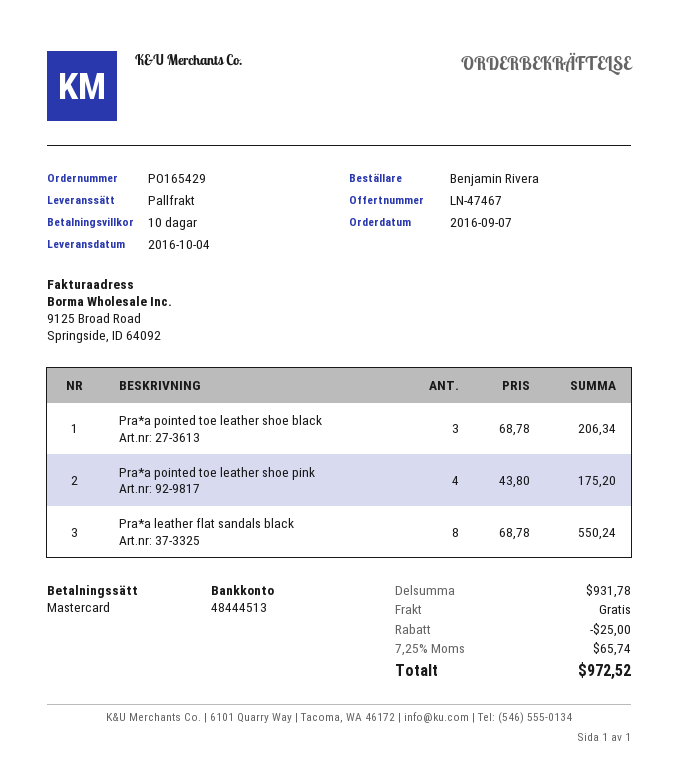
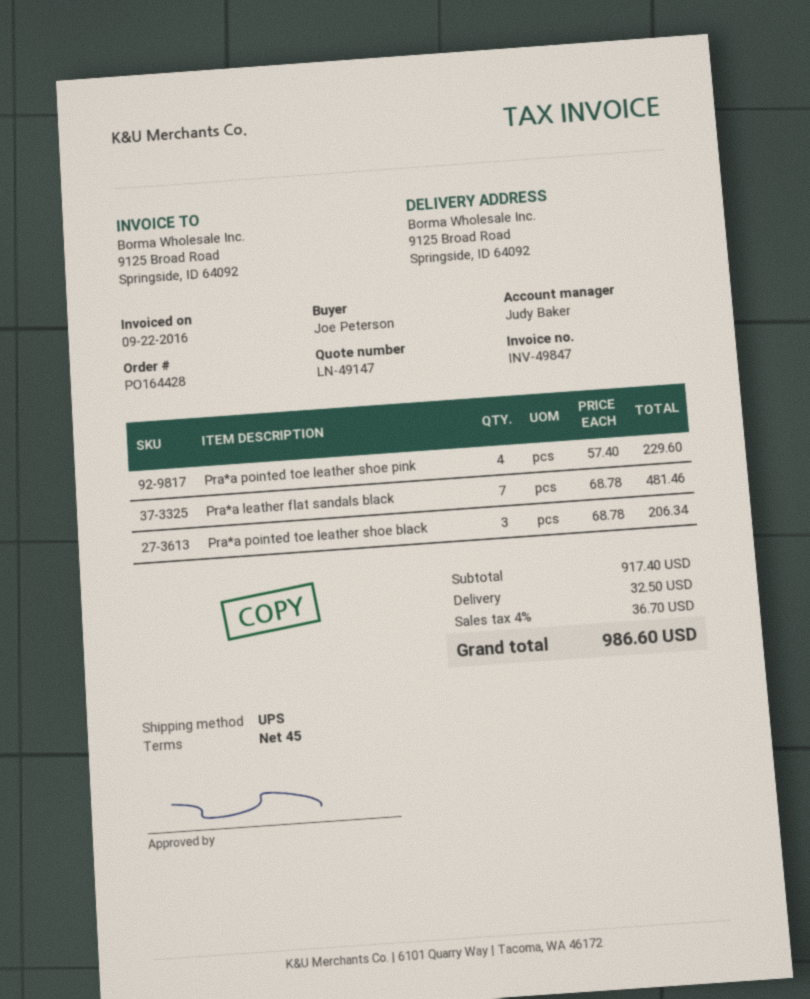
quote number: LN-47467 -> LN-49147
order number: PO165429 -> PO164428
payment terms: 10 days -> 45 days
ordered by: Benjamin Rivera -> Joe Peterson
shipping method: pallet freight -> UPS
Pra*a pointed toe leather shoe pink: 4 x 43.80 = 175.20 -> 4 x 57.40 = 229.60
Pra*a leather flat sandals black: 8 x 68.78 = 550.24 -> 7 x 68.78 = 481.46
subtotal: 931.78 -> 917.40
discount: 25.00 -> none
shipping: 0.00 -> 32.50
tax: 7.25% = 65.74 -> 4% = 36.70
total: 972.52 -> 986.60

